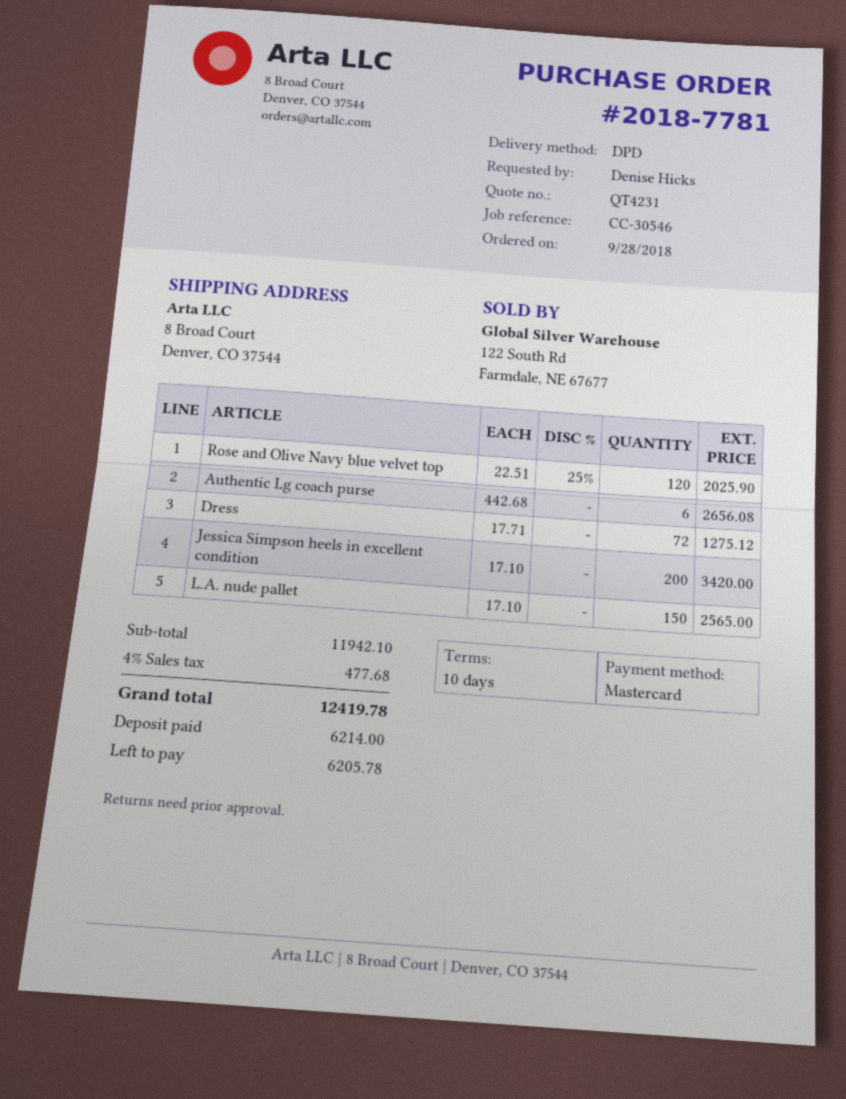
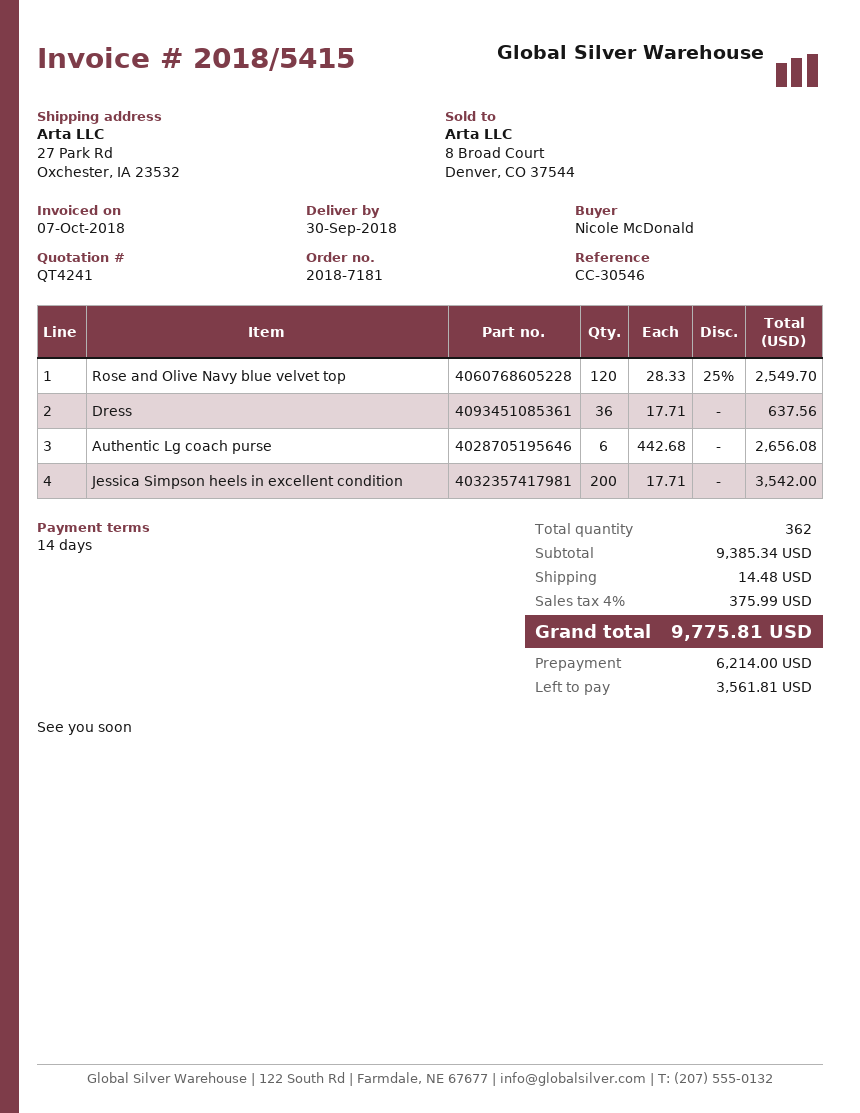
quote number: QT4231 -> QT4241
order number: 2018-7781 -> 2018-7181
payment terms: 10 days -> 14 days
ordered by: Denise Hicks -> Nicole McDonald
ship to: 8 Broad Court, Denver, CO 37544 -> 27 Park Rd, Oxchester, IA 23532
Rose and Olive Navy blue velvet top: 120 x 22.51 - 25% = 2025.90 -> 120 x 28.33 - 25% = 2549.70
Dress: 72 x 17.71 = 1275.12 -> 36 x 17.71 = 637.56
Jessica Simpson heels in excellent condition: 200 x 17.10 = 3420.00 -> 200 x 17.71 = 3542.00
L.A. nude pallet: 150 x 17.10 = 2565.00 -> none
subtotal: 11942.10 -> 9385.34
shipping: none -> 14.48
tax: 4% = 477.68 -> 4% = 375.99
total: 12419.78 -> 9775.81
balance: 6205.78 -> 3561.81

